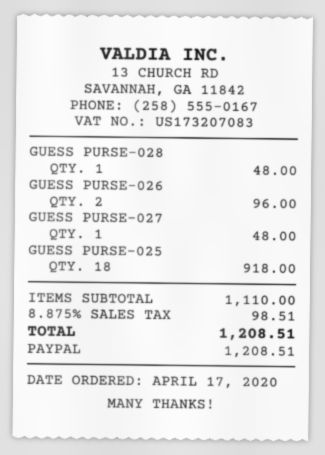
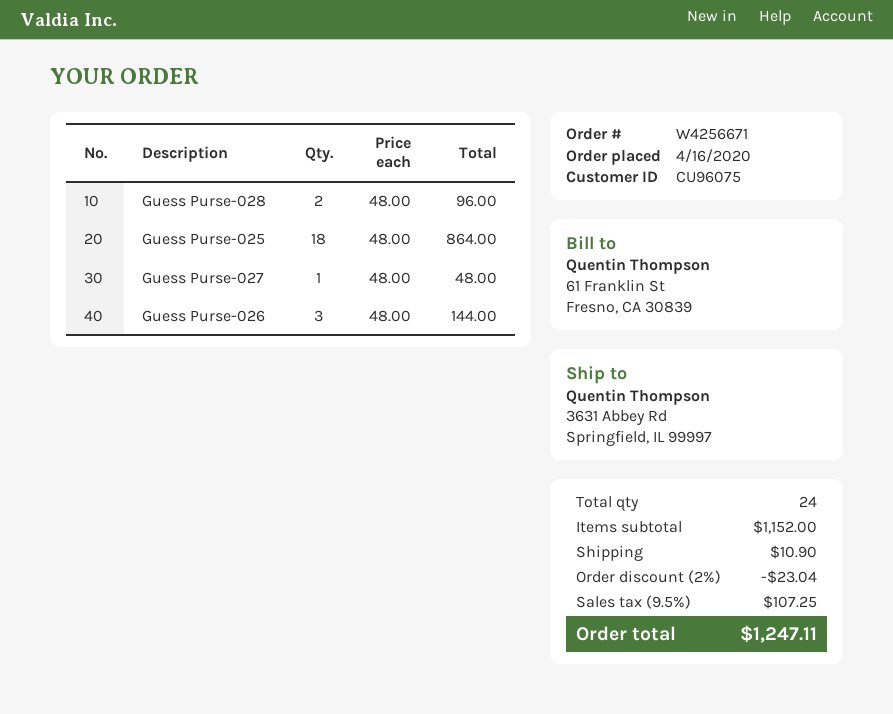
order date: 2020-04-17 -> 2020-04-16
GUESS PURSE-028: 1 for 48.00 -> 2 for 96.00
GUESS PURSE-026: 2 for 96.00 -> 3 for 144.00
GUESS PURSE-025: 18 for 918.00 -> 18 for 864.00
subtotal: 1110.00 -> 1152.00
discount: none -> 2% = 23.04
shipping: none -> 10.90
tax: 8.875% = 98.51 -> 9.5% = 107.25
total: 1208.51 -> 1247.11

